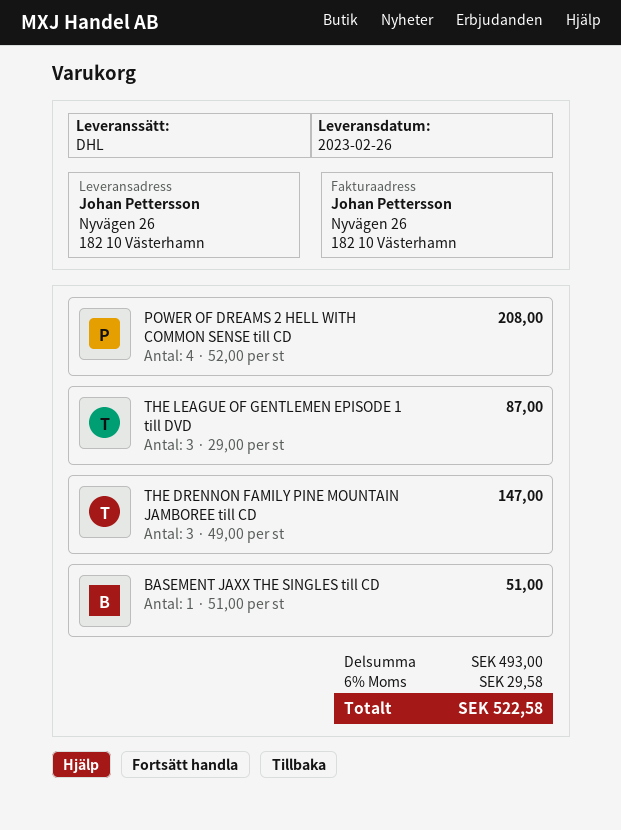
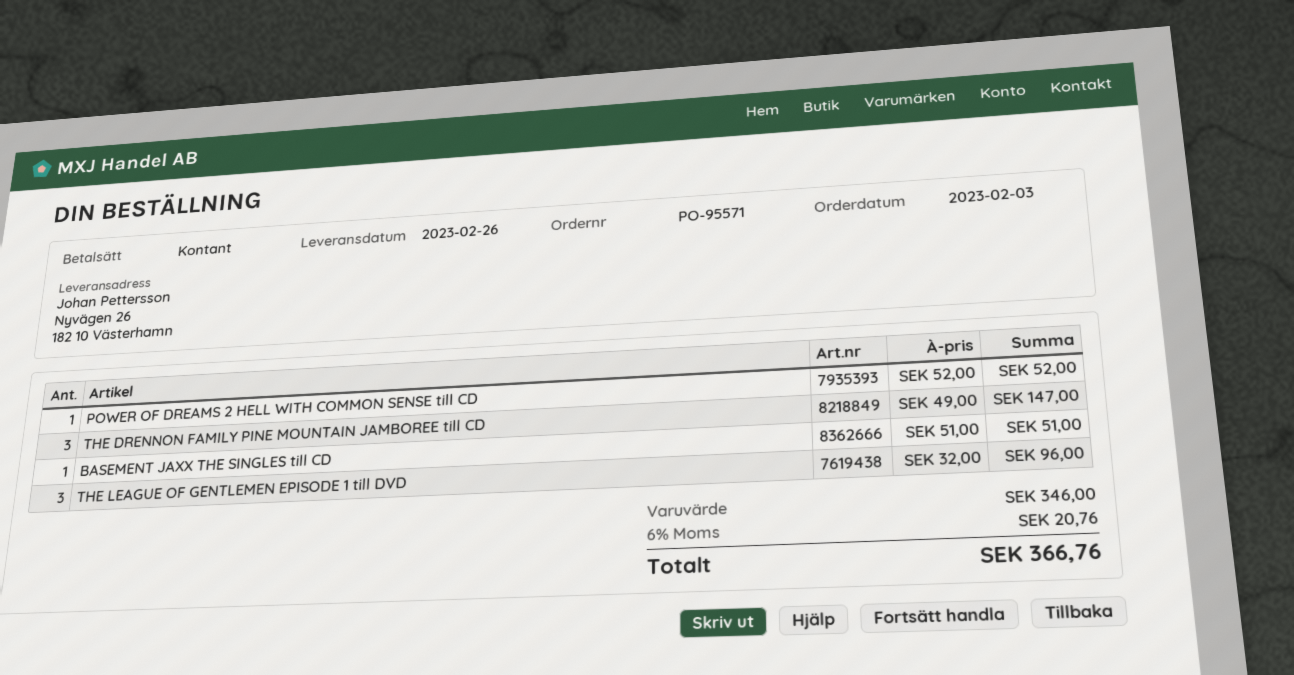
POWER OF DREAMS 2 HELL WITH COMMON SENSE till CD: 4 x 52.00 = 208.00 -> 1 x 52.00 = 52.00
THE LEAGUE OF GENTLEMEN EPISODE 1 till DVD: 3 x 29.00 = 87.00 -> 3 x 32.00 = 96.00
subtotal: 493.00 -> 346.00
tax: 6% = 29.58 -> 6% = 20.76
total: 522.58 -> 366.76

